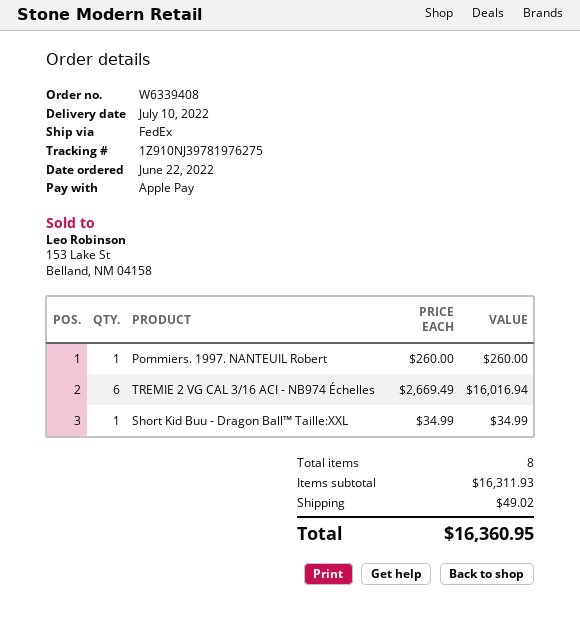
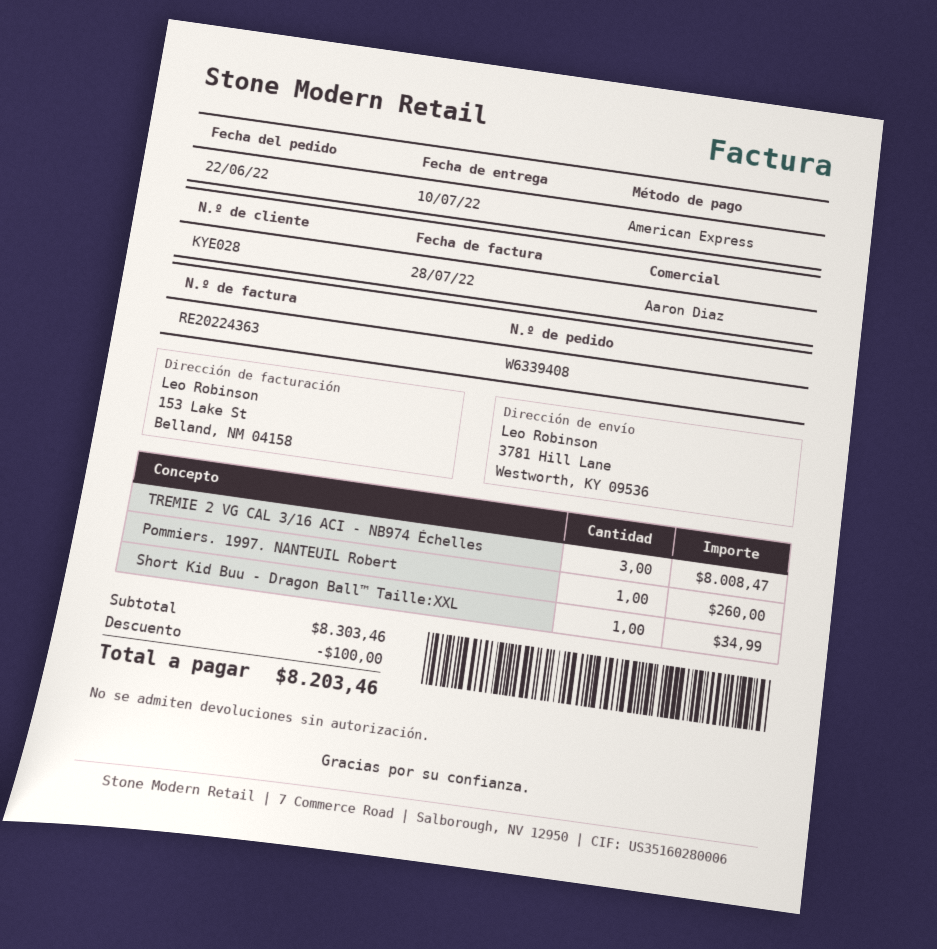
payment method: Apple Pay -> American Express
TREMIE 2 VG CAL 3/16 ACI - NB974 Échelles: 6 for 16016.94 -> 3 for 8008.47
subtotal: 16311.93 -> 8303.46
discount: none -> 100.00
shipping: 49.02 -> none
total: 16360.95 -> 8203.46

